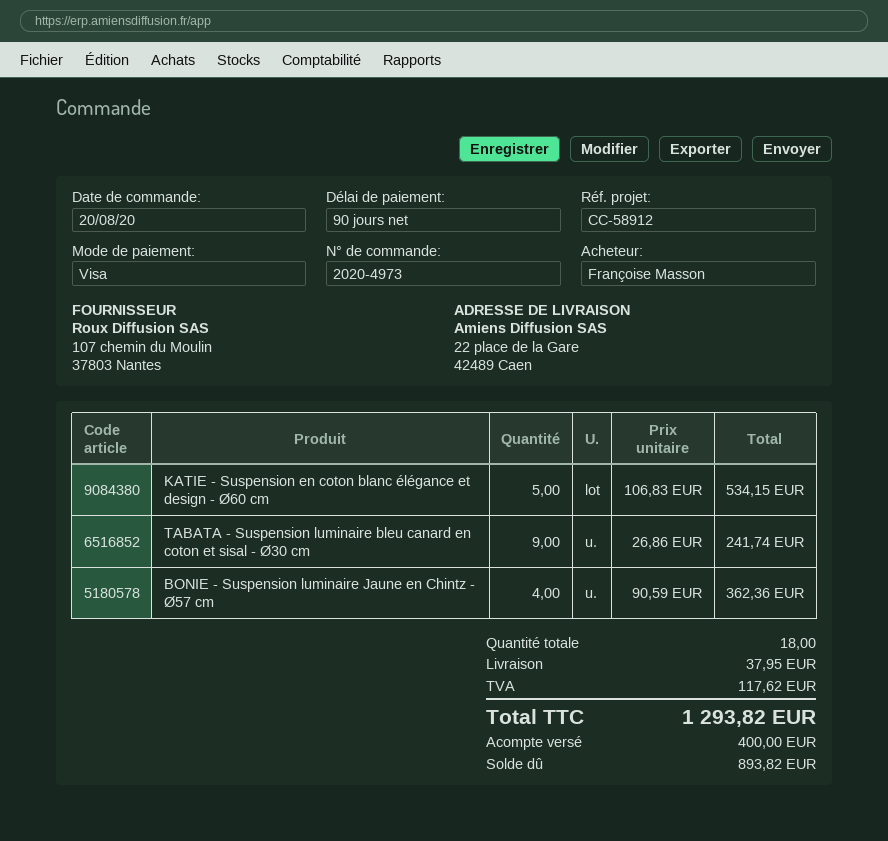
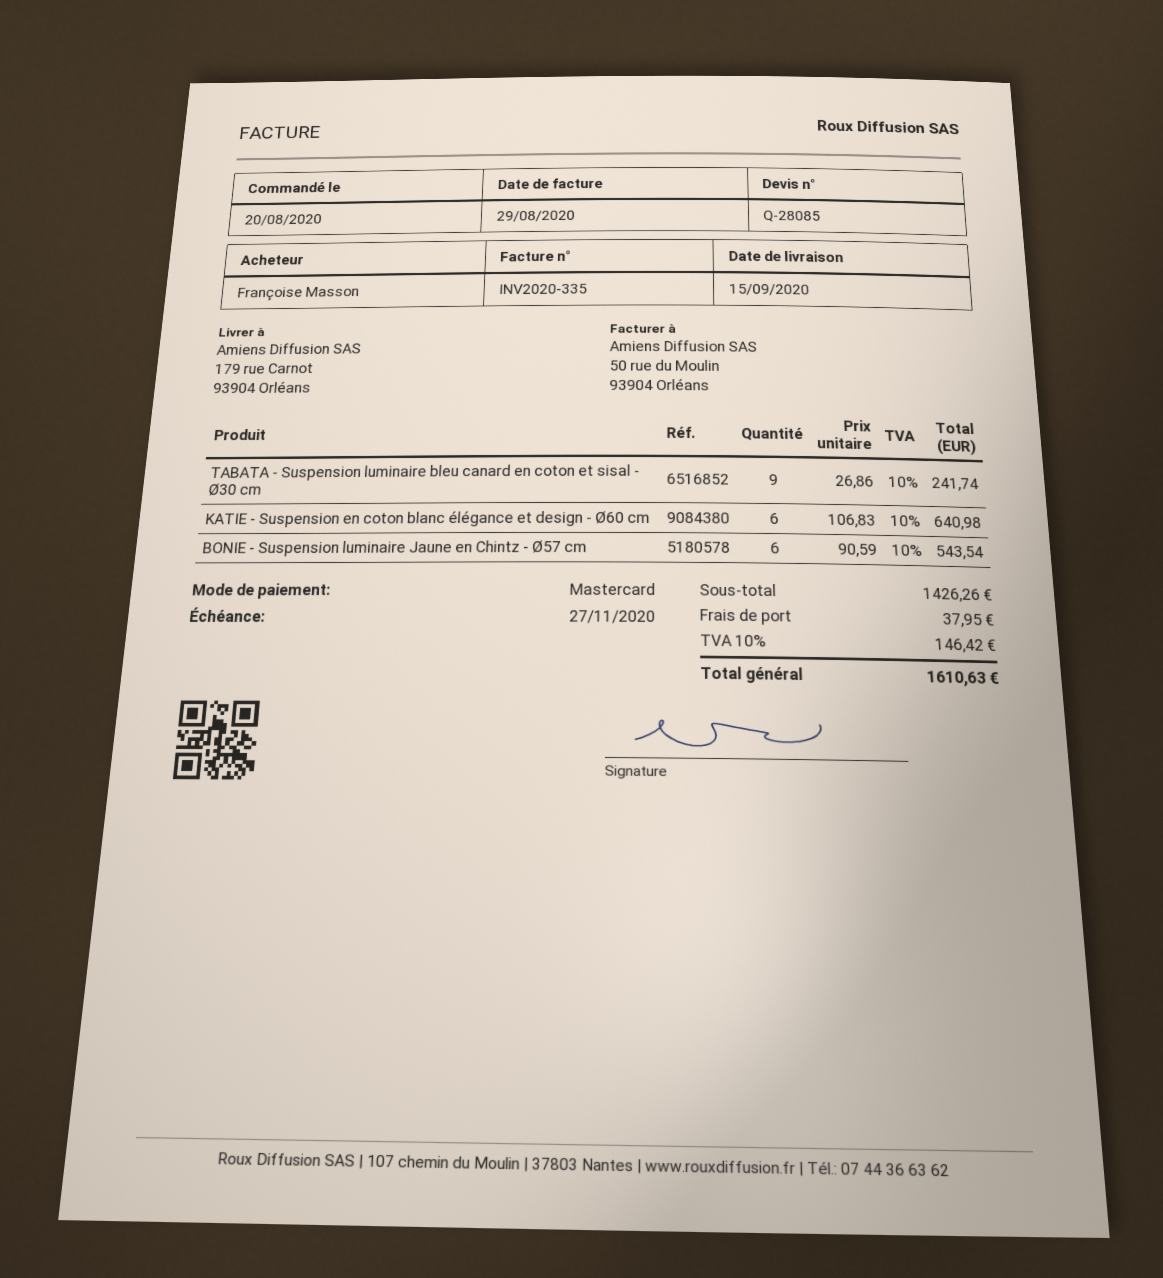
payment method: Visa -> Mastercard
ship to: 22 place de la Gare, 42489 Caen -> 179 rue Carnot, 93904 Orléans
KATIE - Suspension en coton blanc élégance et design - Ø60 cm: 5 x 106.83 = 534.15 -> 6 x 106.83 = 640.98
BONIE - Suspension luminaire Jaune en Chintz - Ø57 cm: 4 x 90.59 = 362.36 -> 6 x 90.59 = 543.54
tax: 117.62 -> 146.42
total: 1293.82 -> 1610.63

